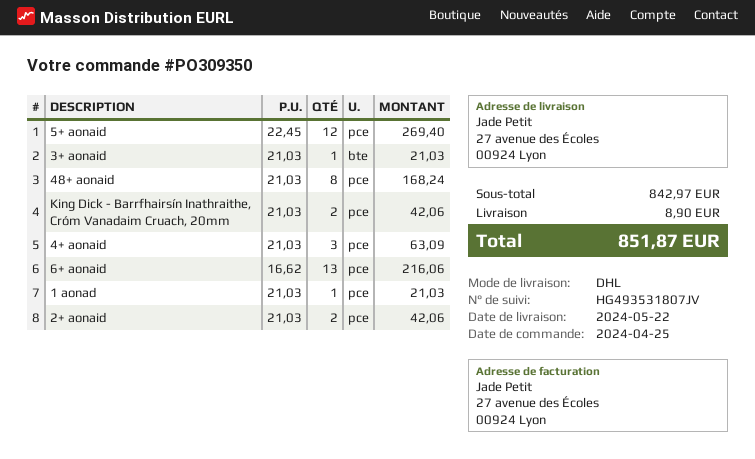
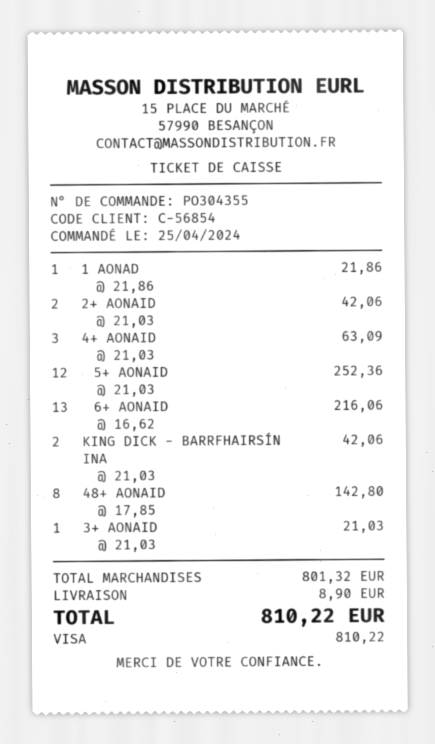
order number: PO309350 -> PO304355
5+ aonaid: 12 x 22.45 = 269.40 -> 12 x 21.03 = 252.36
48+ aonaid: 8 x 21.03 = 168.24 -> 8 x 17.85 = 142.80
1 aonad: 1 x 21.03 = 21.03 -> 1 x 21.86 = 21.86
subtotal: 842.97 -> 801.32
total: 851.87 -> 810.22

